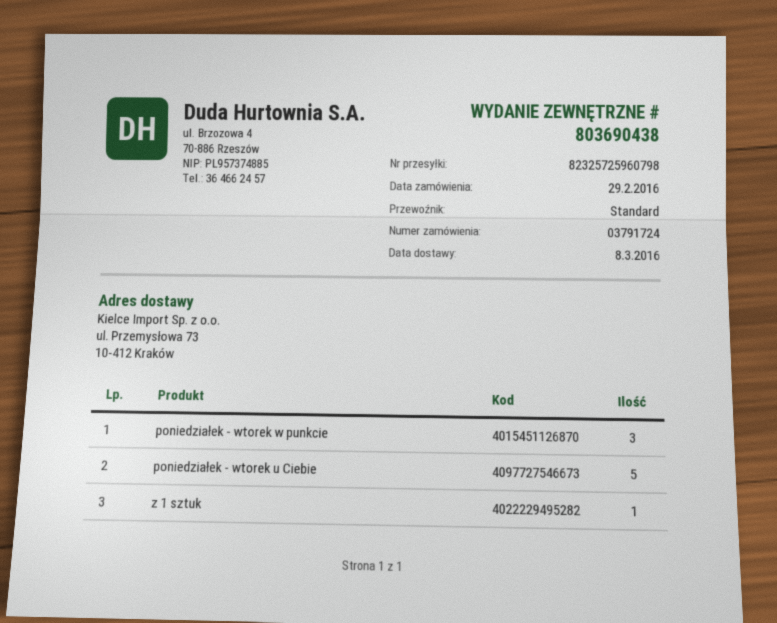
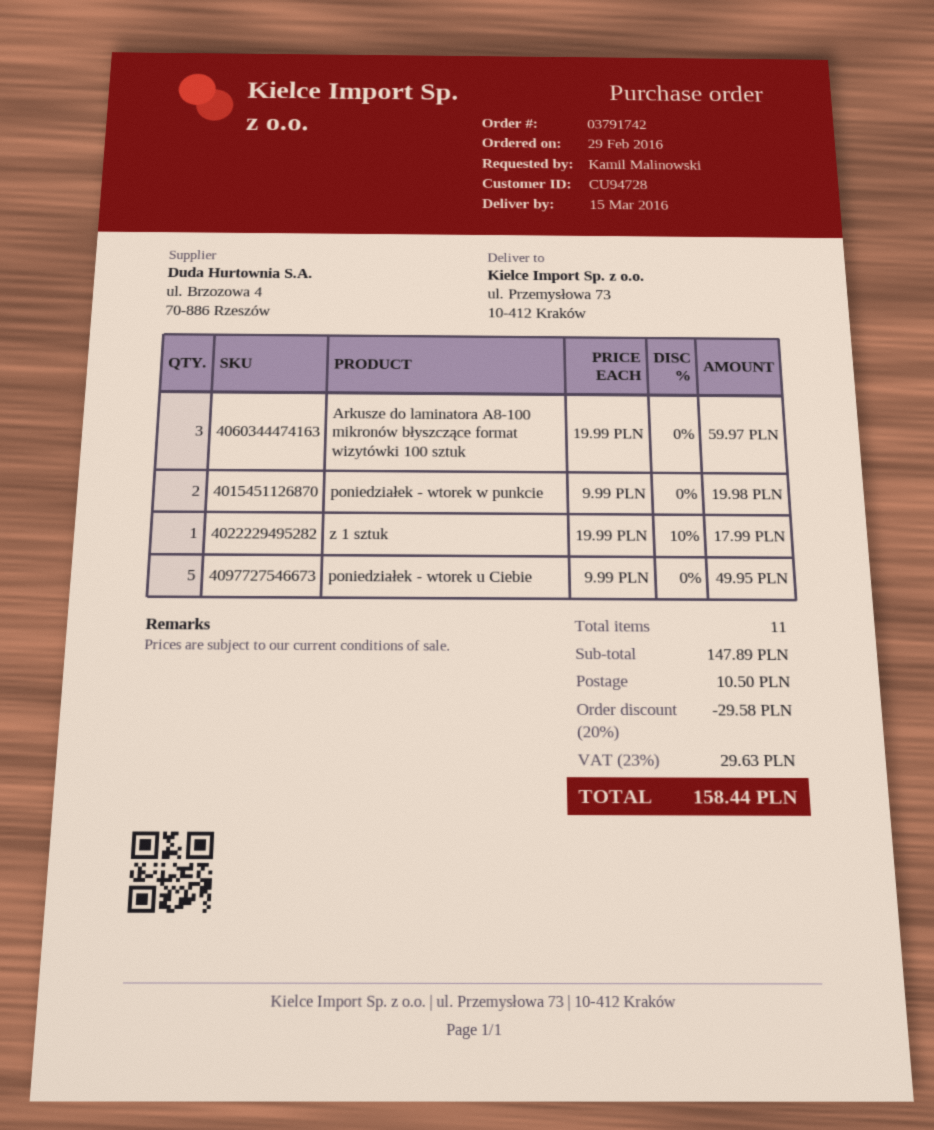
order number: 03791724 -> 03791742
delivery date: 2016-03-08 -> 2016-03-15
poniedziałek - wtorek w punkcie: 3 -> 2
Arkusze do laminatora A8-100 mikronów błyszczące format wizytówki 100 sztuk: none -> 3

